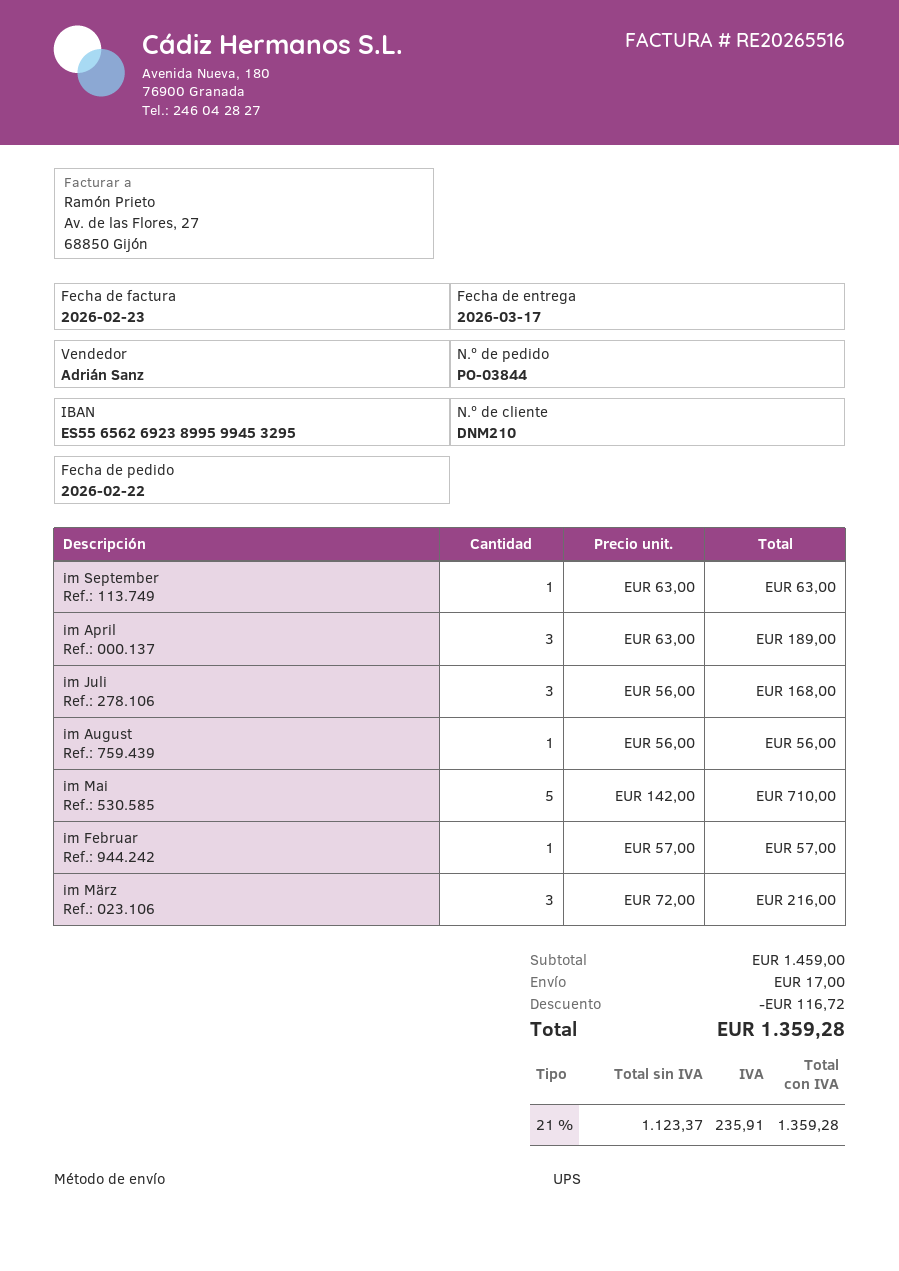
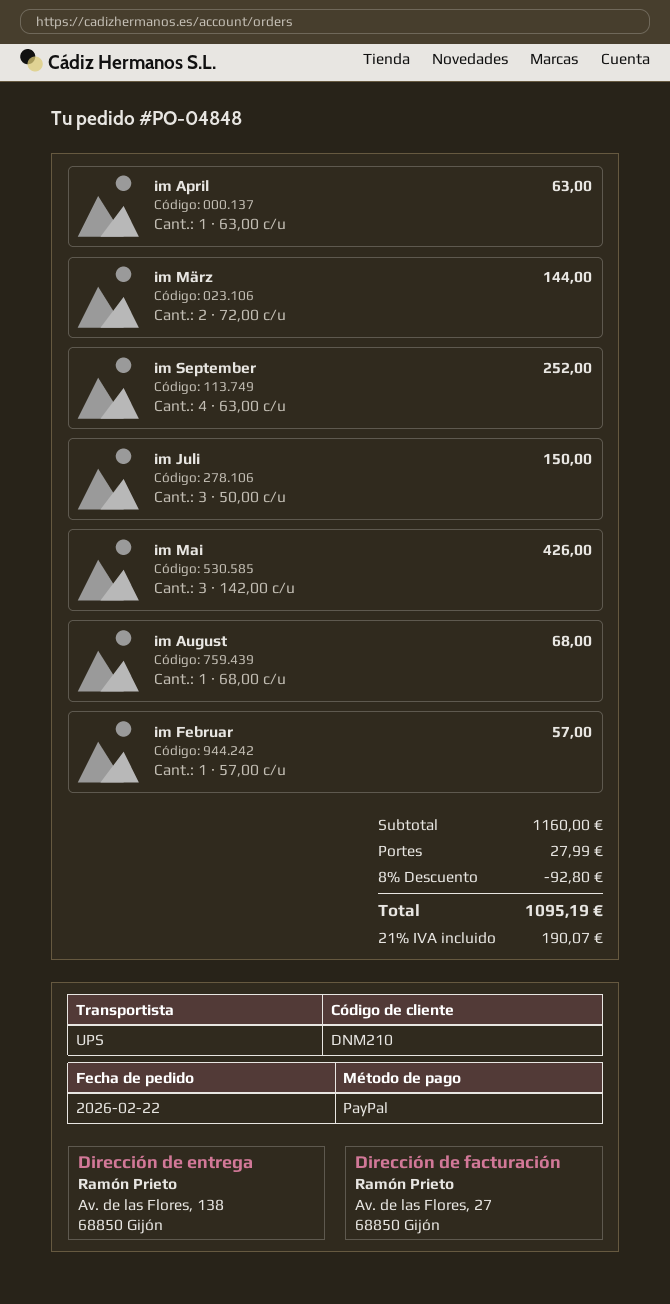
order number: PO-03844 -> PO-04848
im September: 1 x 63.00 = 63.00 -> 4 x 63.00 = 252.00
im April: 3 x 63.00 = 189.00 -> 1 x 63.00 = 63.00
im Juli: 3 x 56.00 = 168.00 -> 3 x 50.00 = 150.00
im August: 1 x 56.00 = 56.00 -> 1 x 68.00 = 68.00
im Mai: 5 x 142.00 = 710.00 -> 3 x 142.00 = 426.00
im März: 3 x 72.00 = 216.00 -> 2 x 72.00 = 144.00
subtotal: 1459.00 -> 1160.00
discount: 116.72 -> 92.80
shipping: 17.00 -> 27.99
tax: 21% = 235.91 -> 21% = 190.07
total: 1359.28 -> 1095.19

